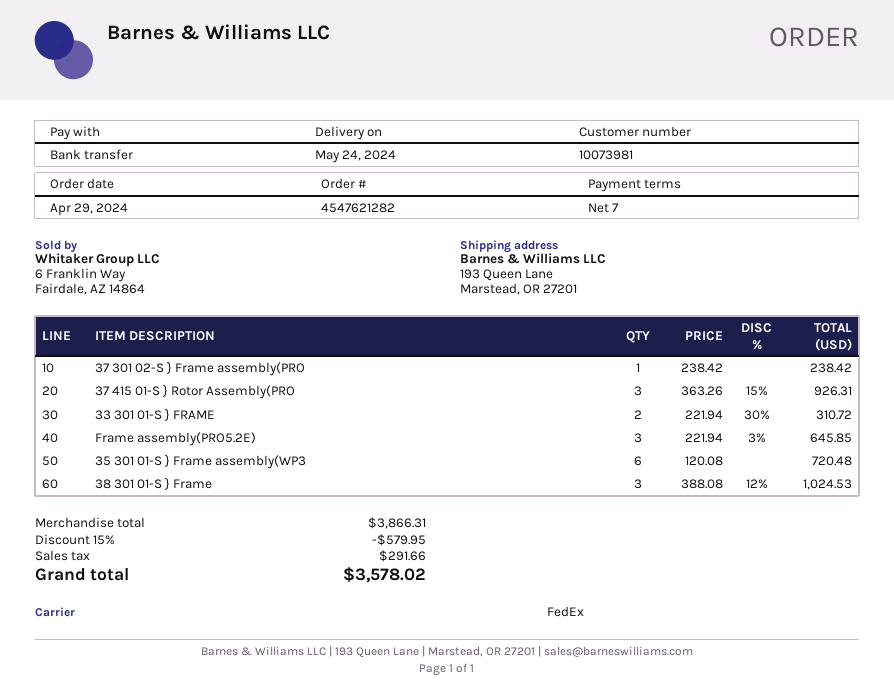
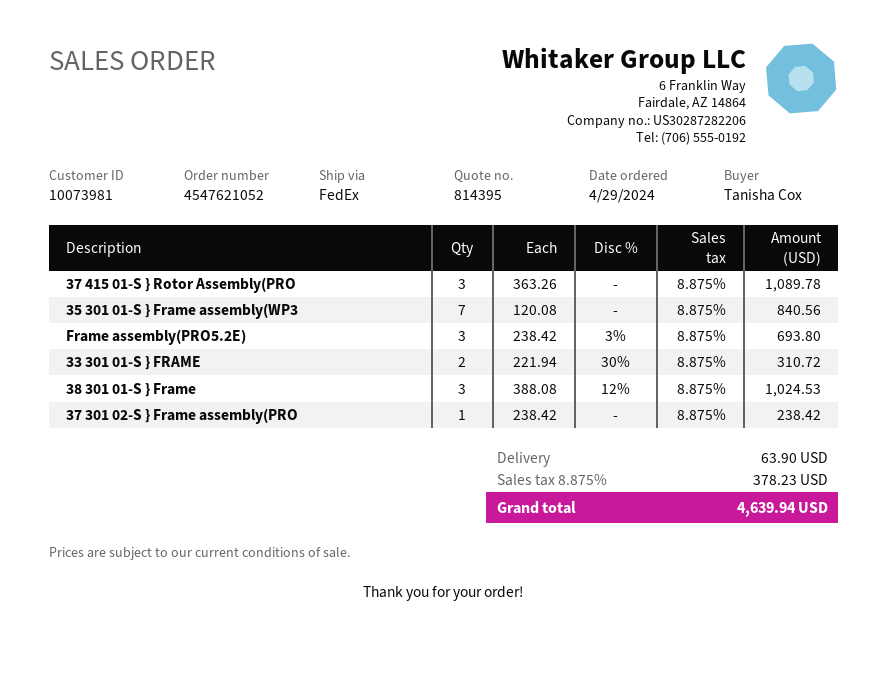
order number: 4547621282 -> 4547621052
37 415 01-S } Rotor Assembly(PRO: 3 x 363.26 - 15% = 926.31 -> 3 x 363.26 = 1089.78
Frame assembly(PRO5.2E): 3 x 221.94 - 3% = 645.85 -> 3 x 238.42 - 3% = 693.80
35 301 01-S } Frame assembly(WP3: 6 x 120.08 = 720.48 -> 7 x 120.08 = 840.56
discount: 15% = 579.95 -> none
shipping: none -> 63.90
tax: 291.66 -> 378.23
total: 3578.02 -> 4639.94

